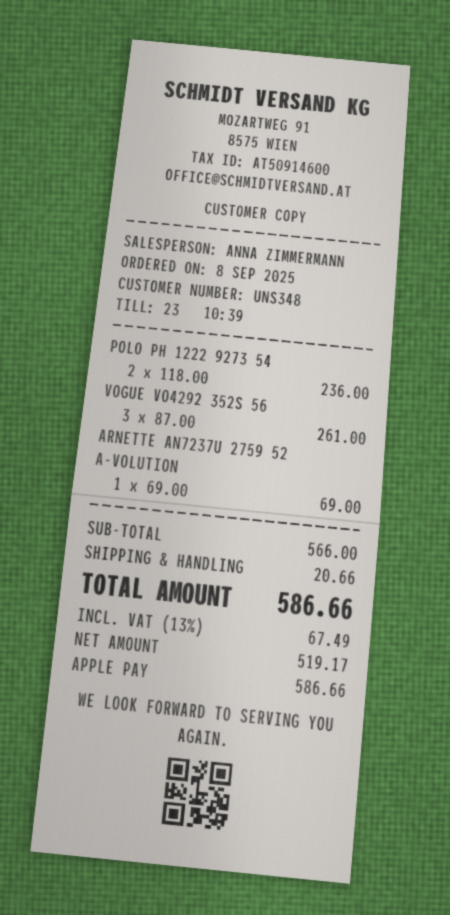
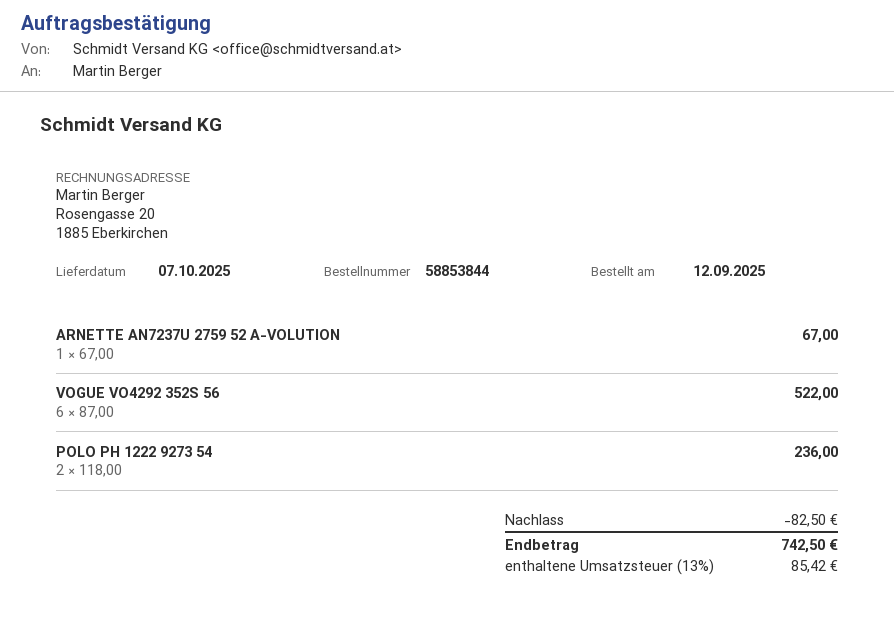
order date: 2025-09-08 -> 2025-09-12
VOGUE VO4292 352S 56: 3 x 87.00 = 261.00 -> 6 x 87.00 = 522.00
ARNETTE AN7237U 2759 52 A-VOLUTION: 1 x 69.00 = 69.00 -> 1 x 67.00 = 67.00
discount: none -> 82.50
shipping: 20.66 -> none
tax: 13% = 67.49 -> 13% = 85.42
total: 586.66 -> 742.50

